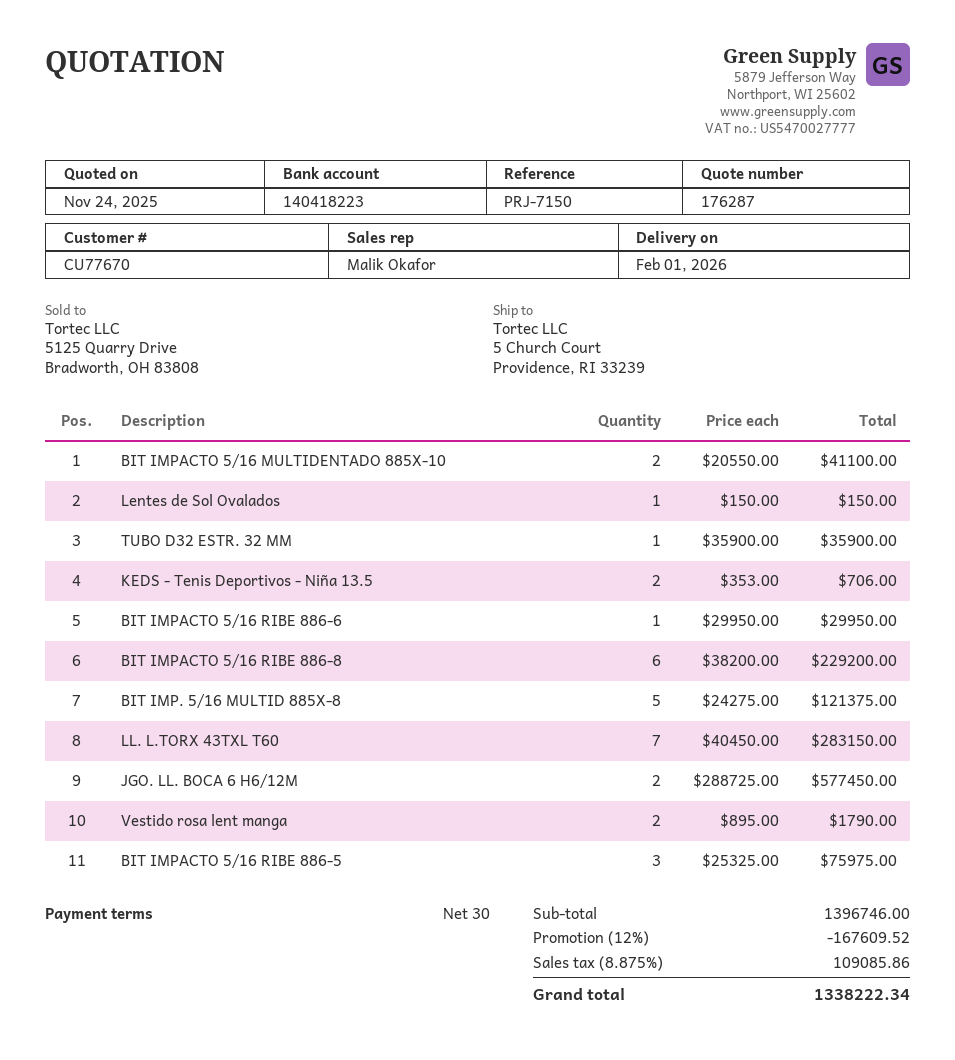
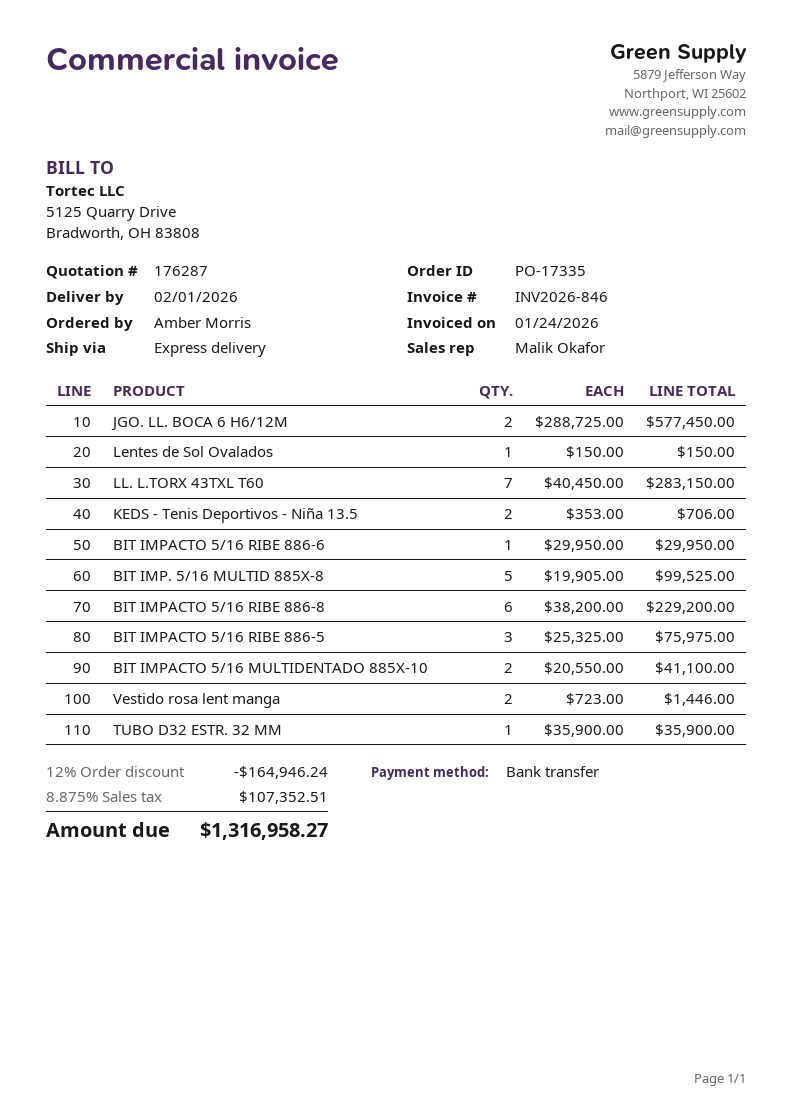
BIT IMP. 5/16 MULTID 885X-8: 5 x 24275.00 = 121375.00 -> 5 x 19905.00 = 99525.00
Vestido rosa lent manga: 2 x 895.00 = 1790.00 -> 2 x 723.00 = 1446.00
discount: 12% = 167609.52 -> 12% = 164946.24
tax: 8.875% = 109085.86 -> 8.875% = 107352.51
total: 1338222.34 -> 1316958.27

